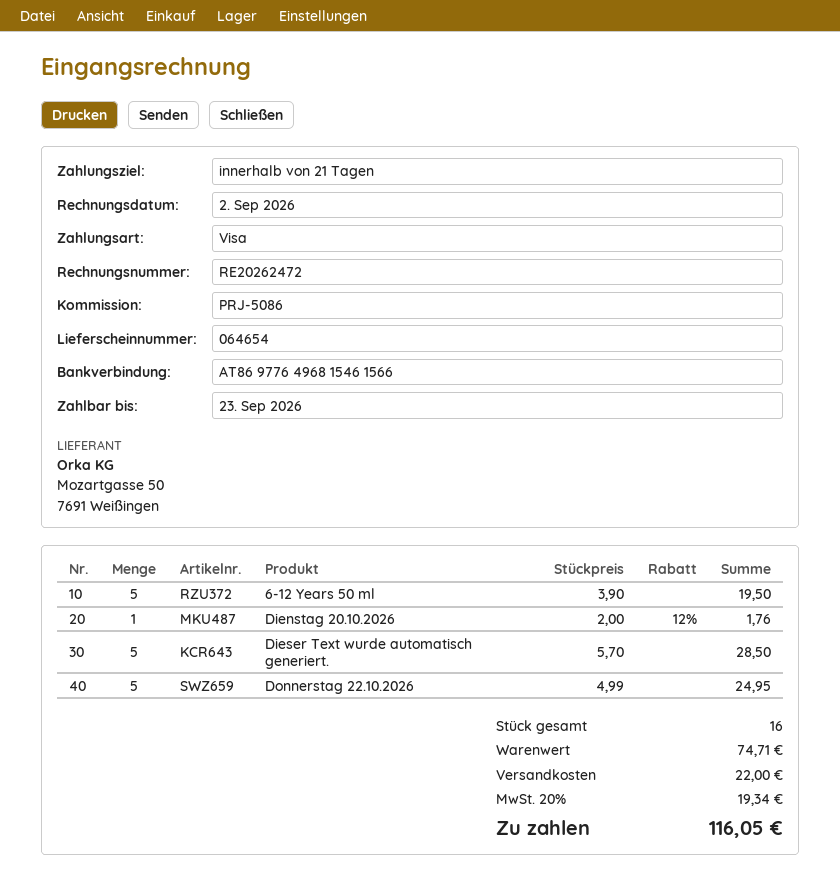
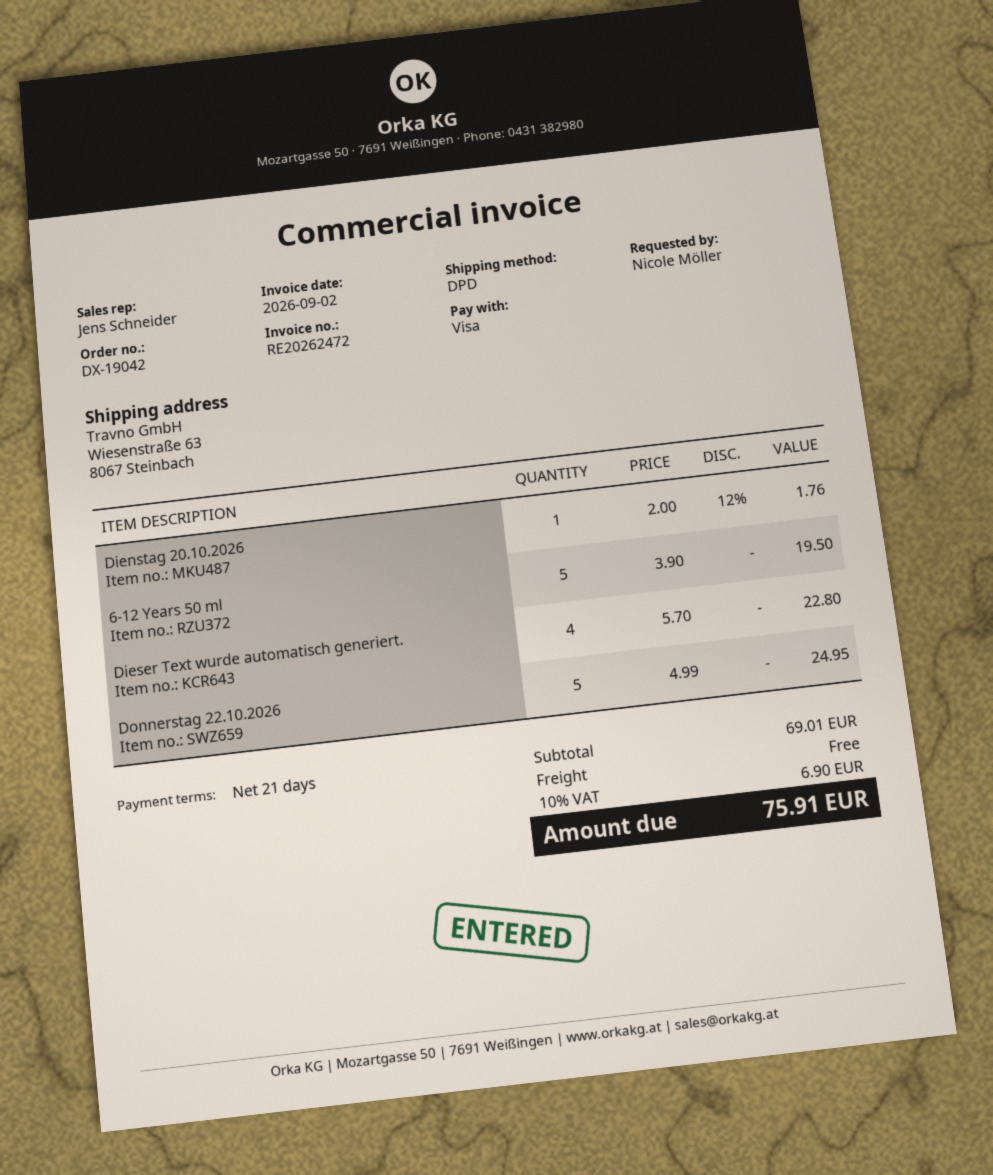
Dieser Text wurde automatisch generiert.: 5 x 5.70 = 28.50 -> 4 x 5.70 = 22.80
subtotal: 74.71 -> 69.01
shipping: 22.00 -> 0.00
tax: 20% = 19.34 -> 10% = 6.90
total: 116.05 -> 75.91

